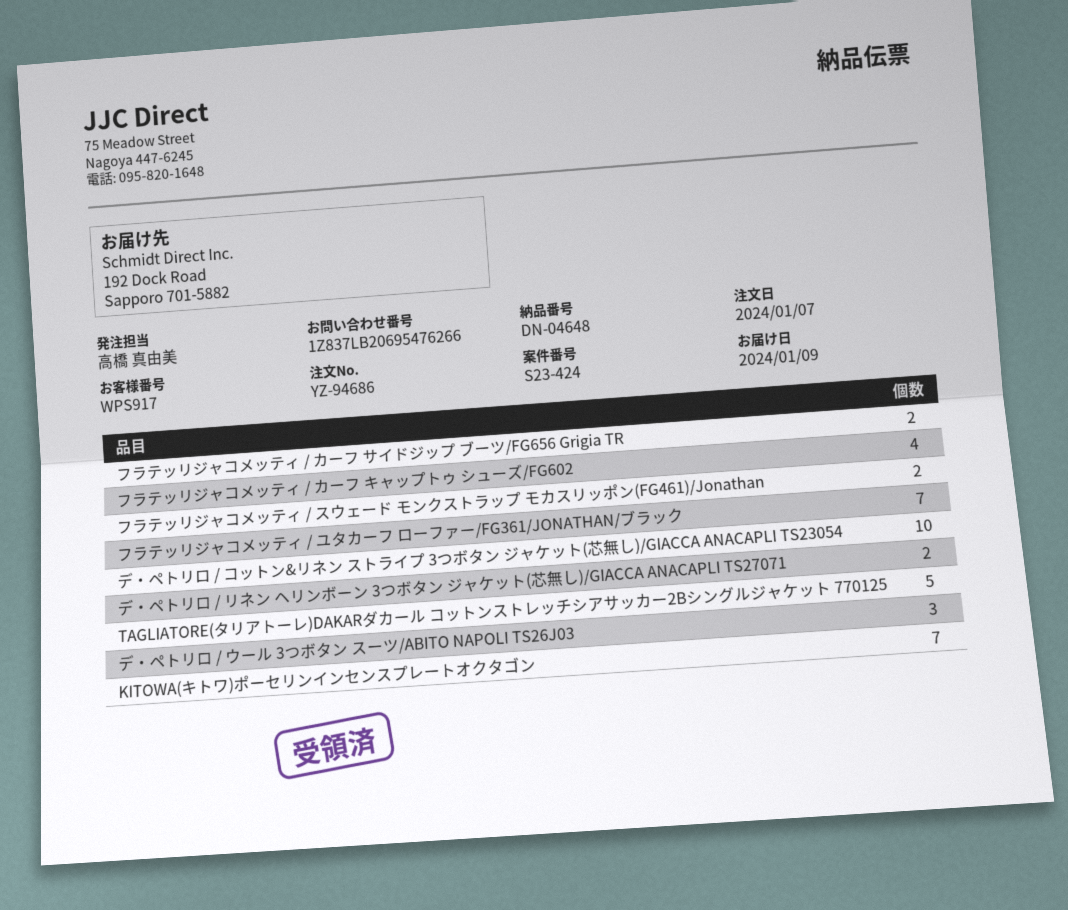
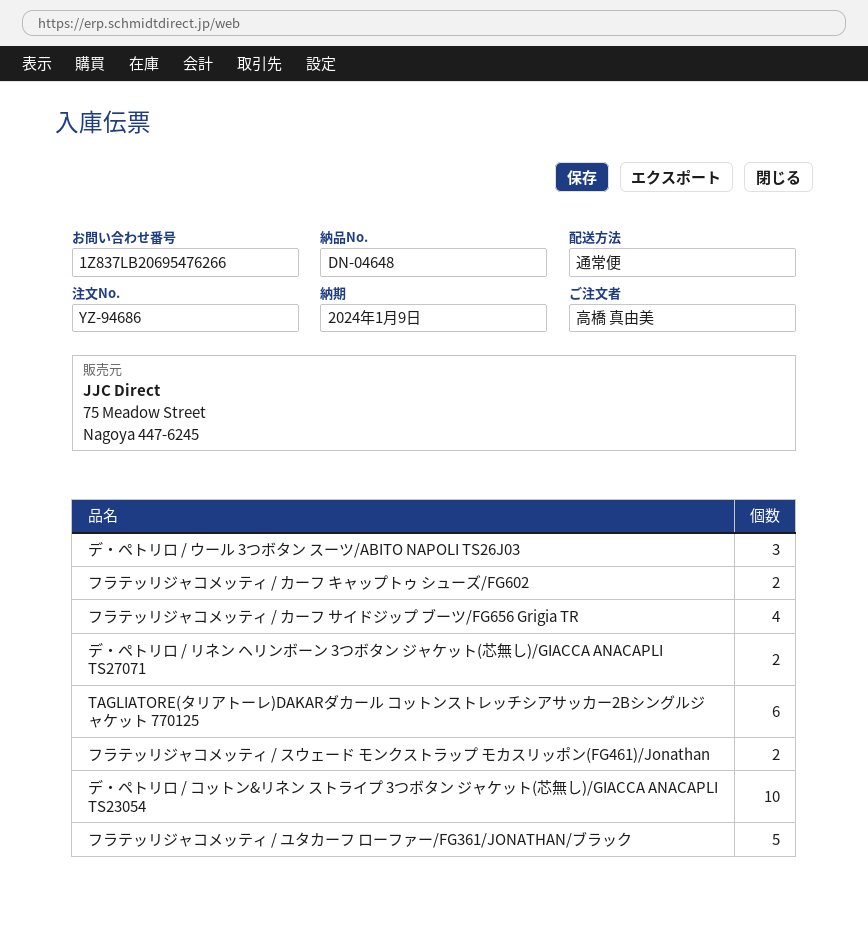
フラテッリジャコメッティ / カーフ サイドジップ ブーツ/FG656 Grigia TR: 2 -> 4
フラテッリジャコメッティ / カーフ キャップトゥ シューズ/FG602: 4 -> 2
フラテッリジャコメッティ / ユタカーフ ローファー/FG361/JONATHAN/ブラック: 7 -> 5
TAGLIATORE(タリアトーレ)DAKARダカール コットンストレッチシアサッカー2Bシングルジャケット 770125: 5 -> 6
KITOWA(キトワ)ポーセリンインセンスプレートオクタゴン: 7 -> none

